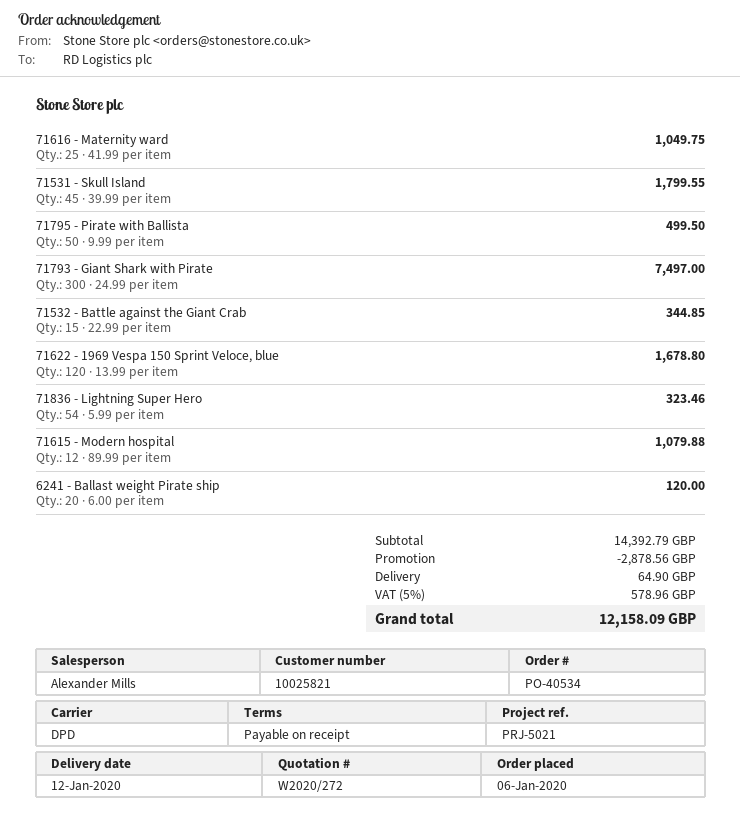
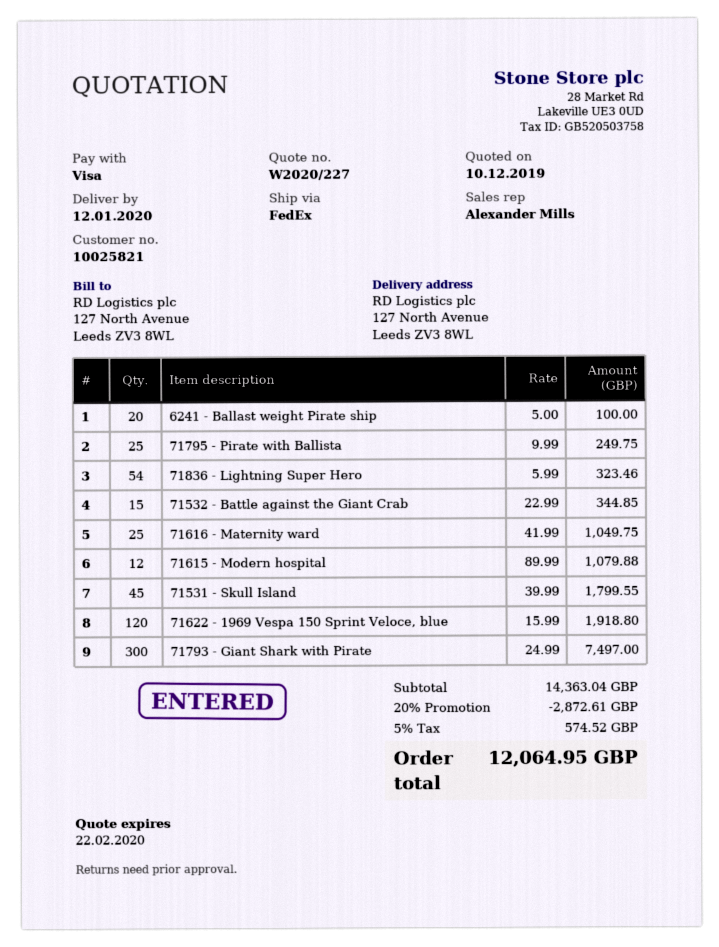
quote number: W2020/272 -> W2020/227
shipping method: DPD -> FedEx
71795 - Pirate with Ballista: 50 x 9.99 = 499.50 -> 25 x 9.99 = 249.75
71622 - 1969 Vespa 150 Sprint Veloce, blue: 120 x 13.99 = 1678.80 -> 120 x 15.99 = 1918.80
6241 - Ballast weight Pirate ship: 20 x 6.00 = 120.00 -> 20 x 5.00 = 100.00
subtotal: 14392.79 -> 14363.04
discount: 2878.56 -> 2872.61
shipping: 64.90 -> none
tax: 5% = 578.96 -> 5% = 574.52
total: 12158.09 -> 12064.95

